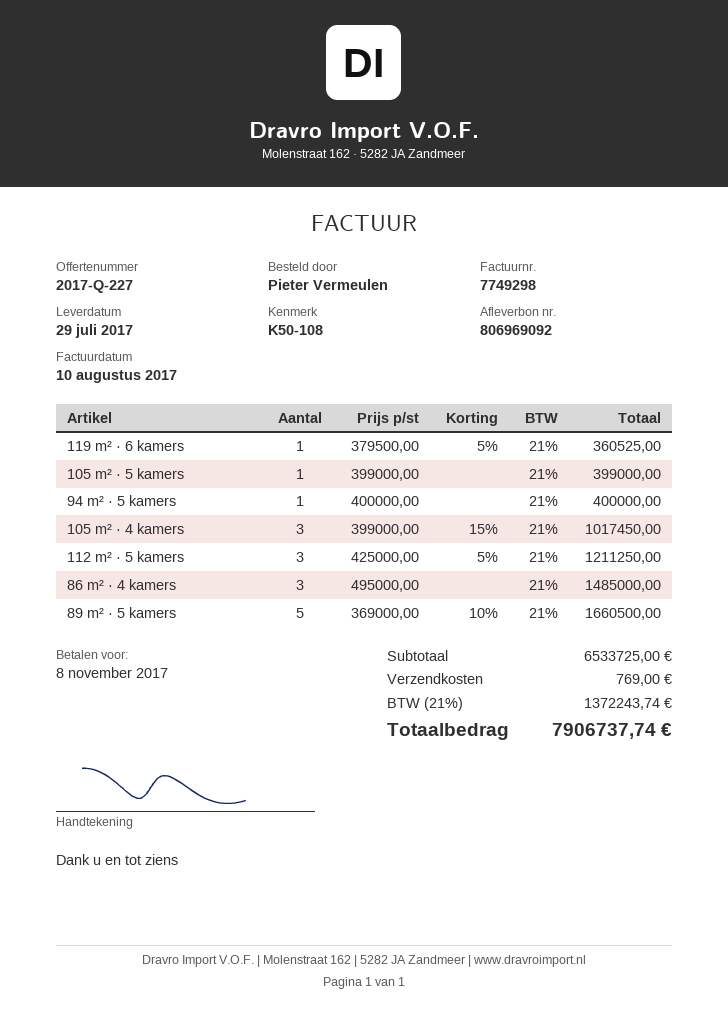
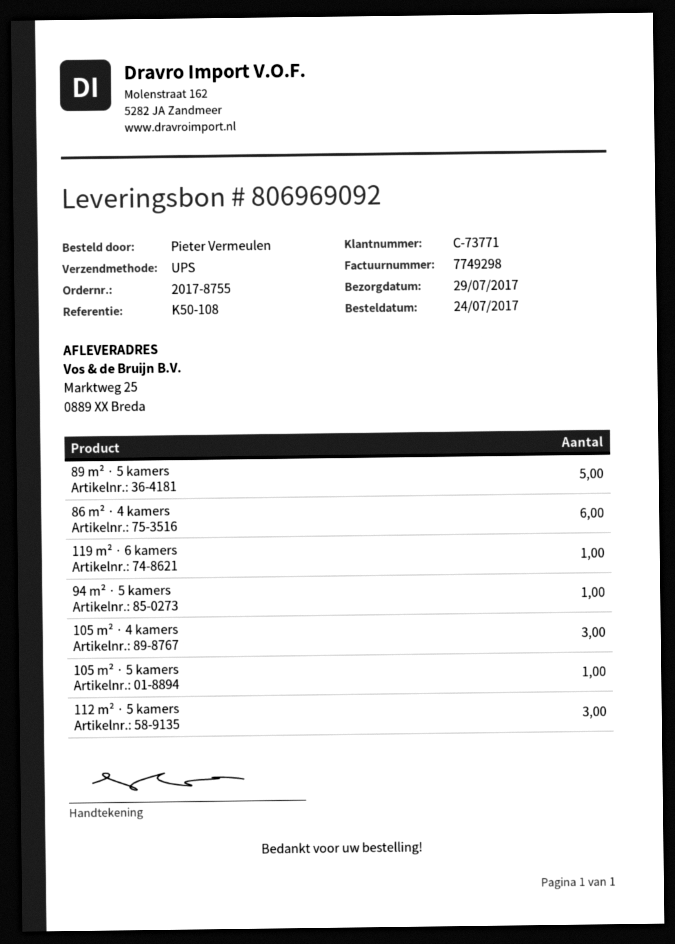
86 m² · 4 kamers: 3 -> 6

